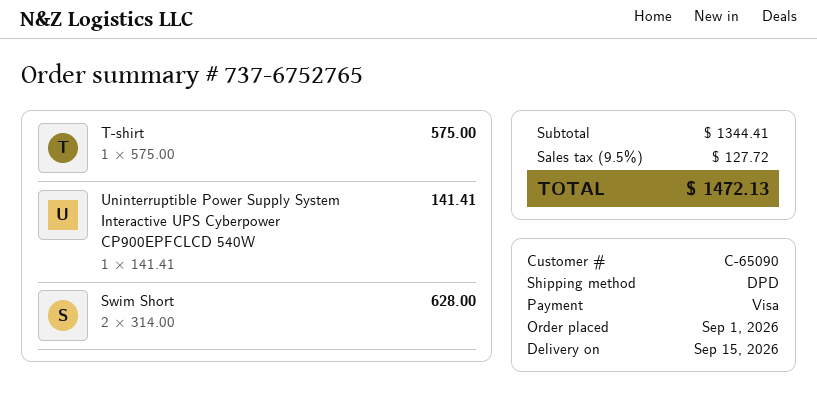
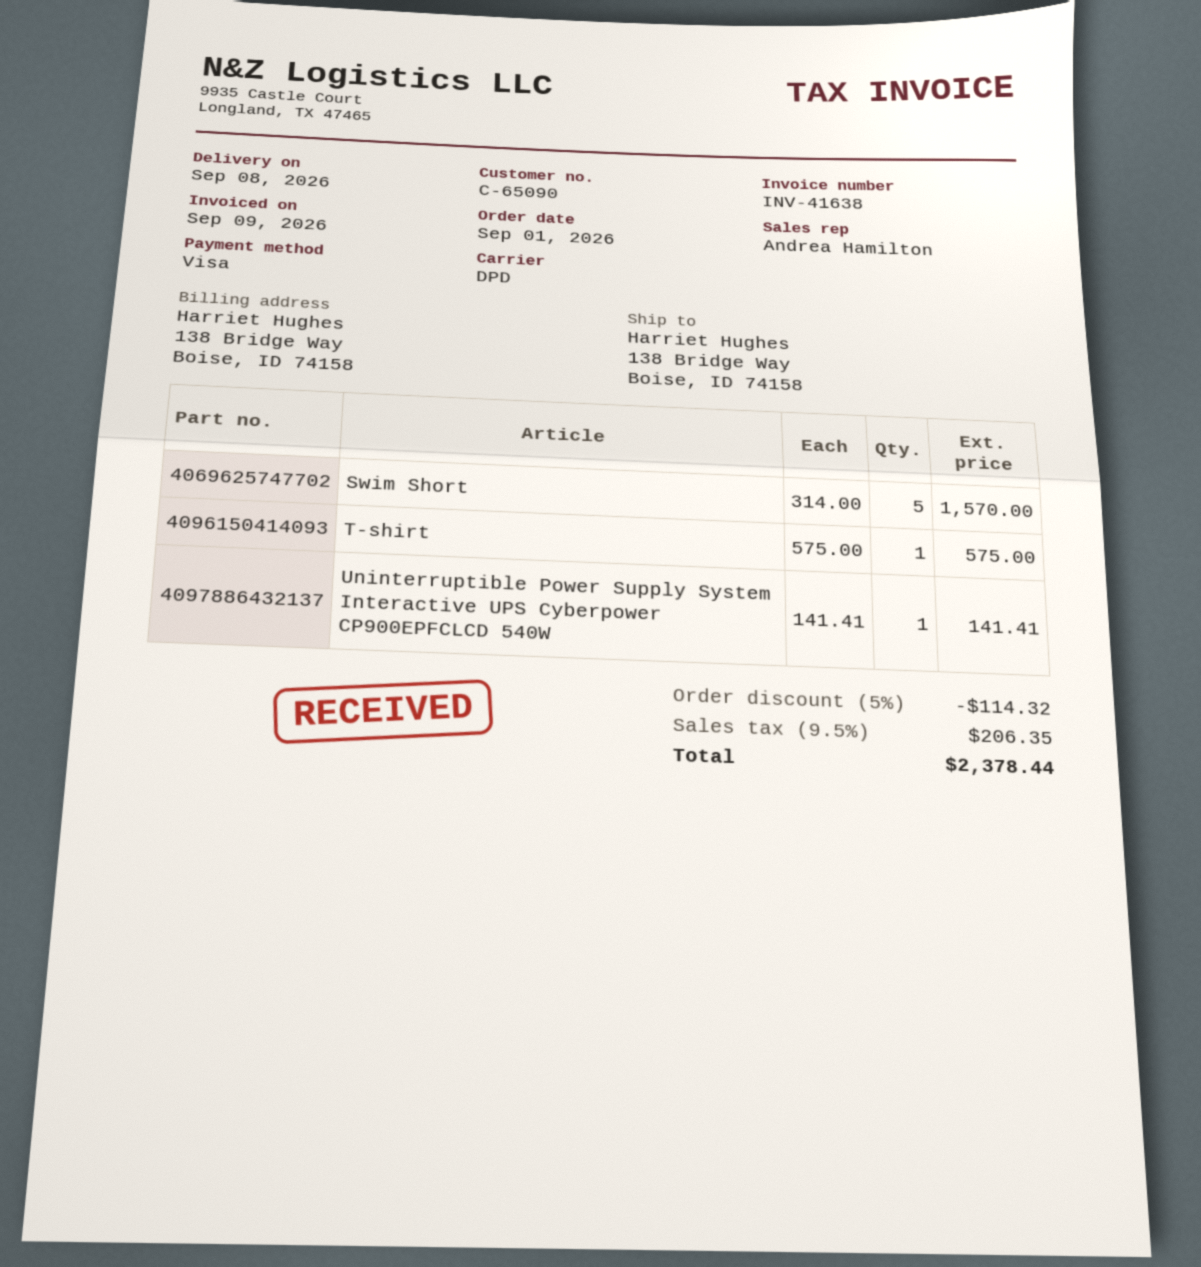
delivery date: 2026-09-15 -> 2026-09-08
Swim Short: 2 x 314.00 = 628.00 -> 5 x 314.00 = 1570.00
discount: none -> 5% = 114.32
tax: 9.5% = 127.72 -> 9.5% = 206.35
total: 1472.13 -> 2378.44

